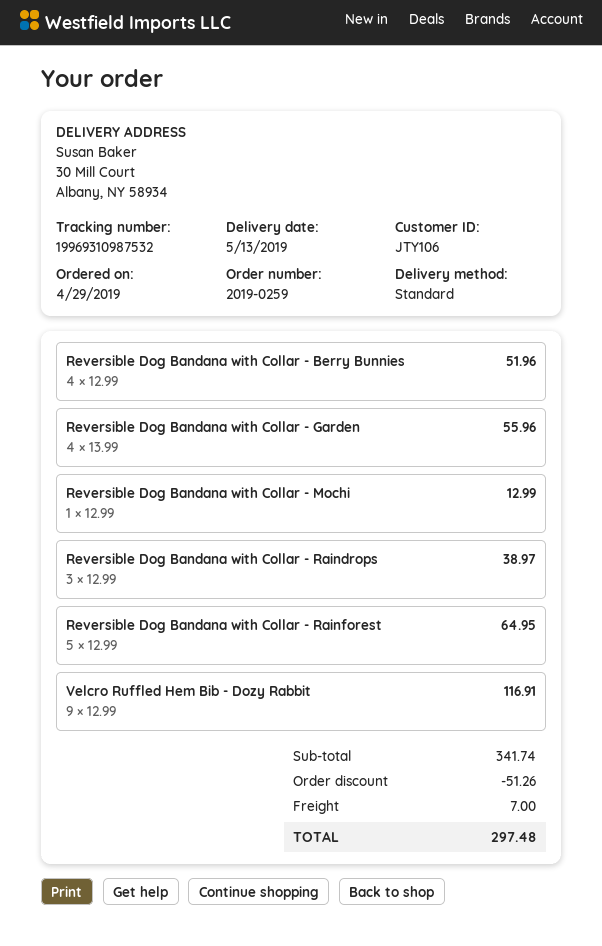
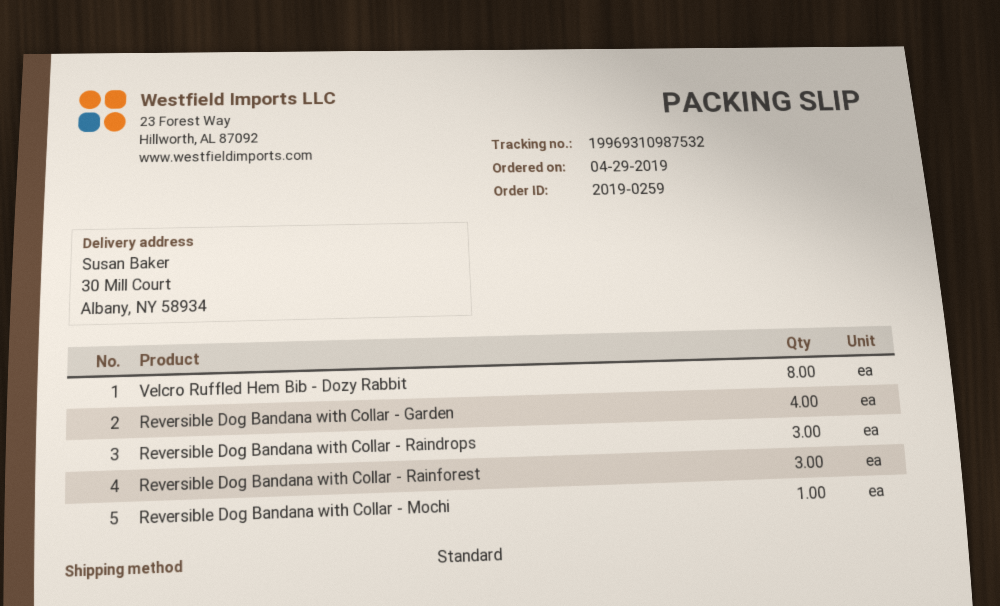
Reversible Dog Bandana with Collar - Berry Bunnies: 4 -> none
Reversible Dog Bandana with Collar - Rainforest: 5 -> 3
Velcro Ruffled Hem Bib - Dozy Rabbit: 9 -> 8

